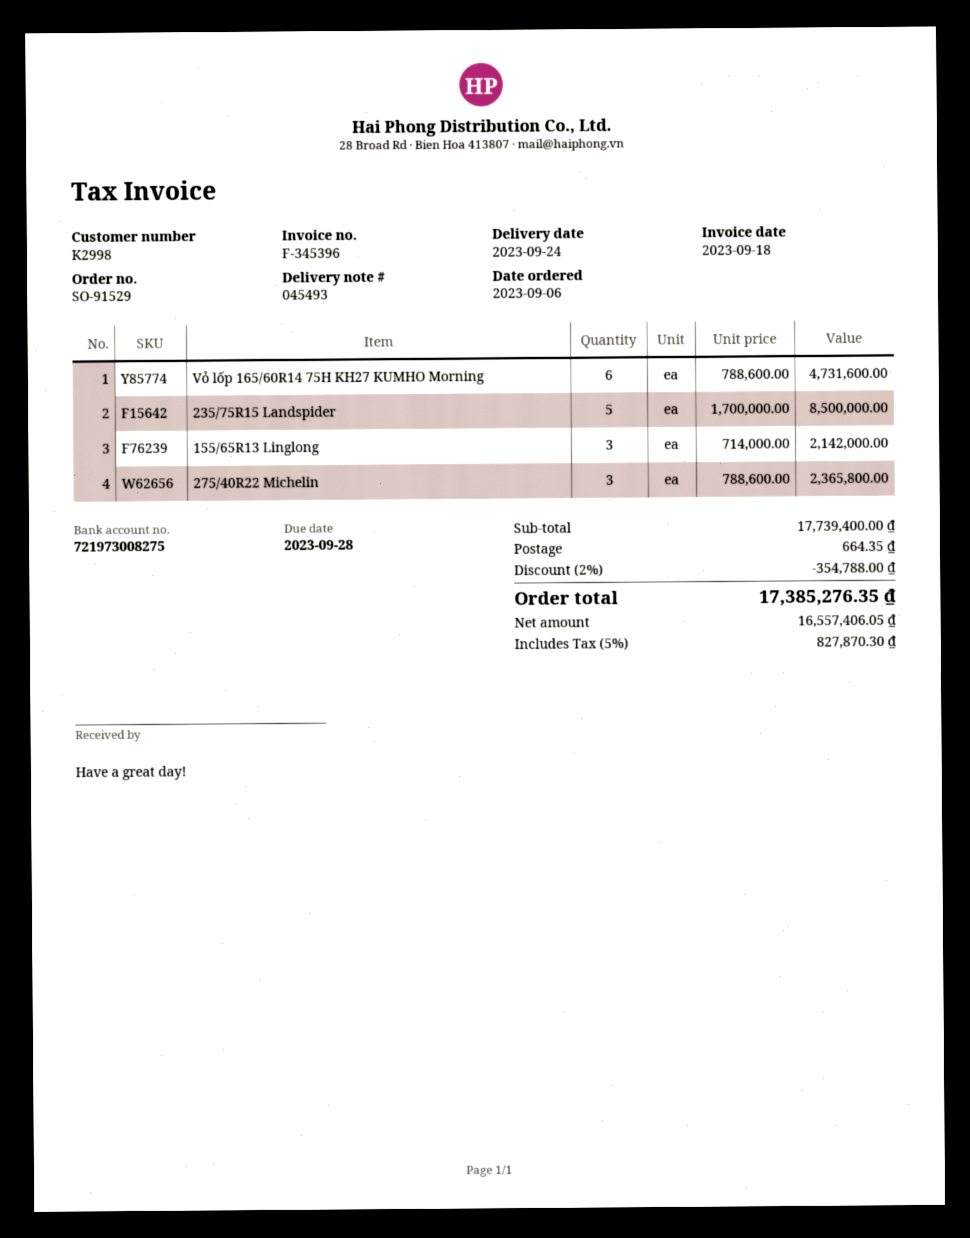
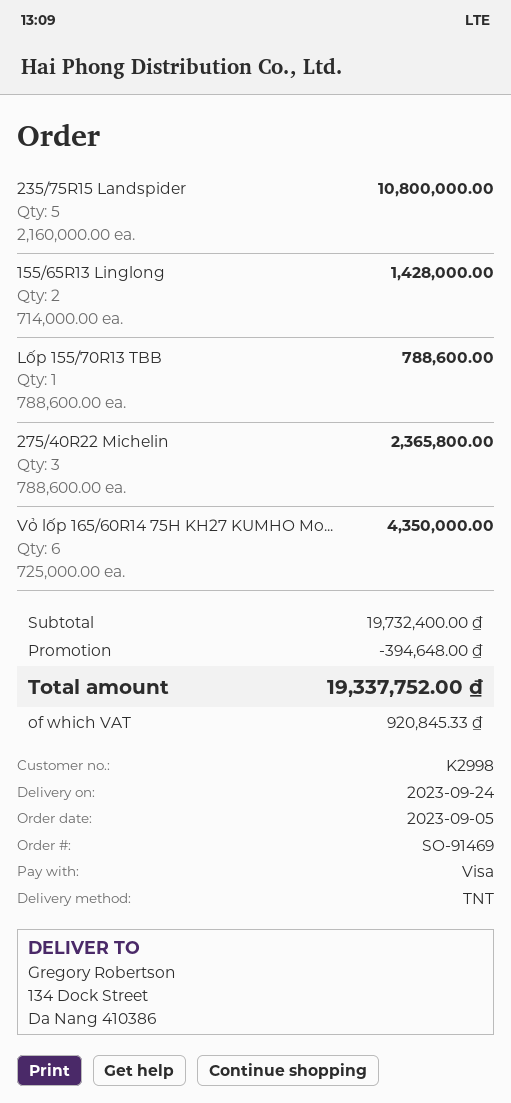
order number: SO-91529 -> SO-91469
order date: 2023-09-06 -> 2023-09-05
Vỏ lốp 165/60R14 75H KH27 KUMHO Morning: 6 x 788600.00 = 4731600.00 -> 6 x 725000.00 = 4350000.00
235/75R15 Landspider: 5 x 1700000.00 = 8500000.00 -> 5 x 2160000.00 = 10800000.00
155/65R13 Linglong: 3 x 714000.00 = 2142000.00 -> 2 x 714000.00 = 1428000.00
Lốp 155/70R13 TBB: none -> 1 x 788600.00 = 788600.00
subtotal: 17739400.00 -> 19732400.00
discount: 354788.00 -> 394648.00
shipping: 664.35 -> none
tax: 827870.30 -> 920845.33
total: 17385276.35 -> 19337752.00

